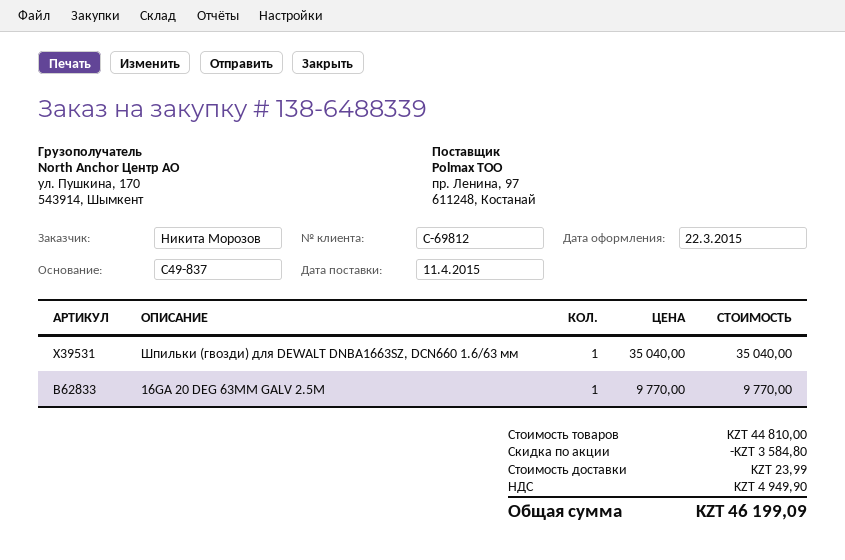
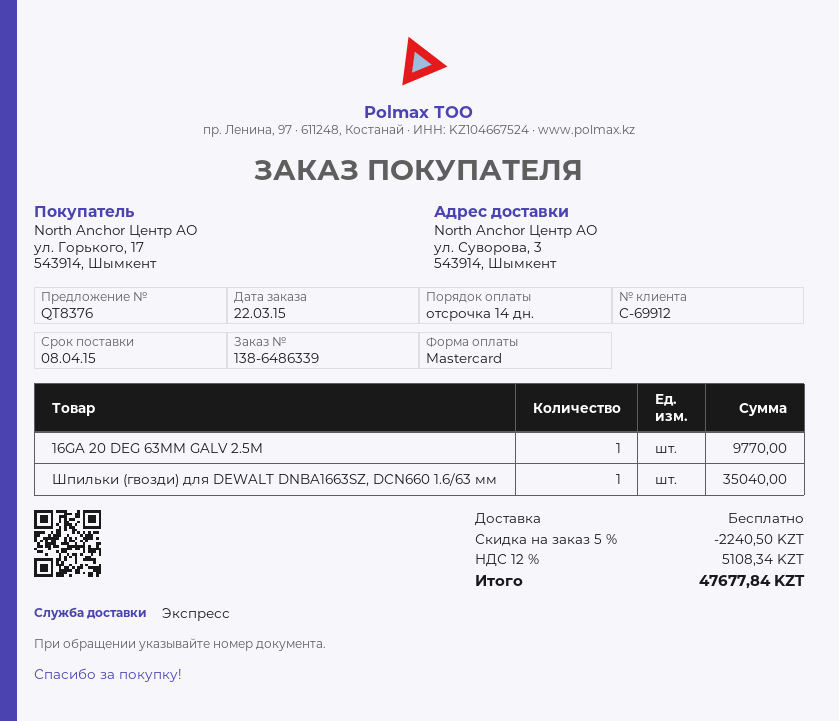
order number: 138-6488339 -> 138-6486339
delivery date: 2015-04-11 -> 2015-04-08
customer number: C-69812 -> C-69912
ship to: ул. Пушкина, 170, 543914, Шымкент -> ул. Суворова, 3, 543914, Шымкент
discount: 3584.80 -> 2240.50
shipping: 23.99 -> 0.00
tax: 4949.90 -> 5108.34
total: 46199.09 -> 47677.84

